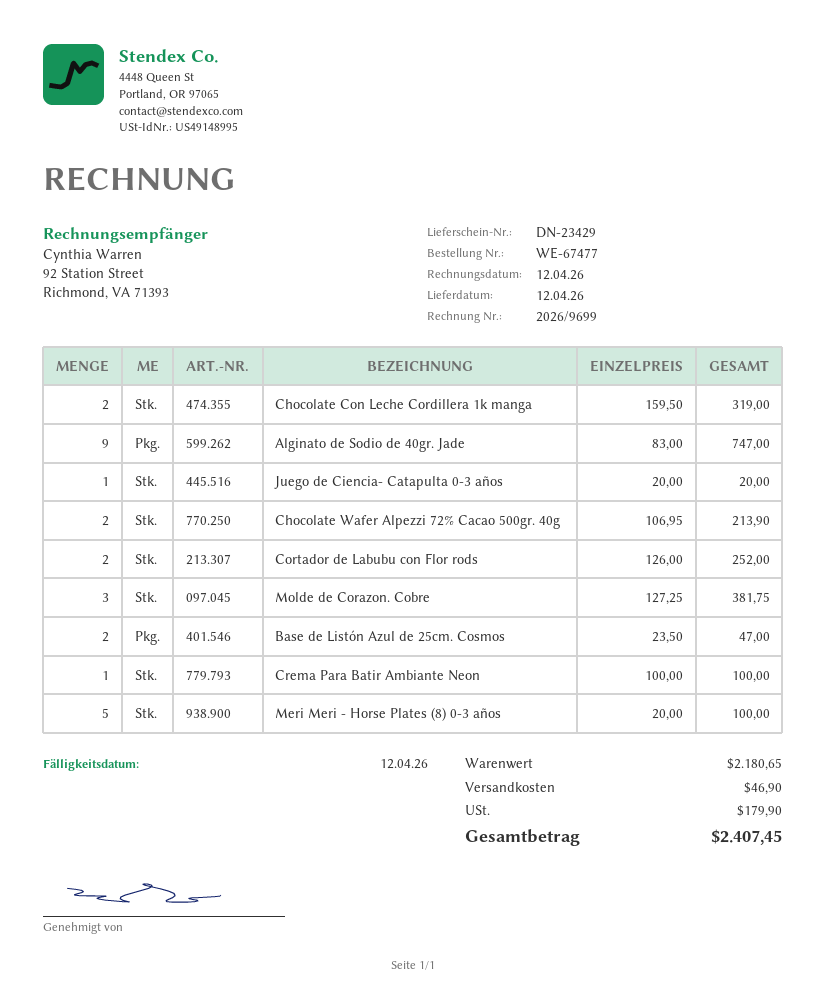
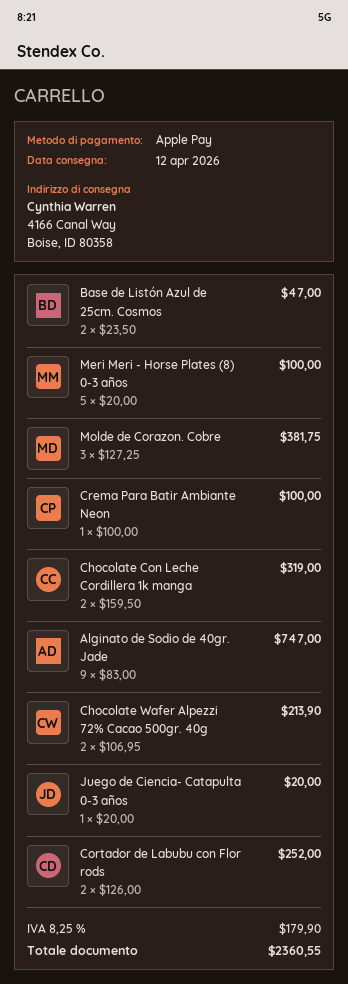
shipping: 46.90 -> none
total: 2407.45 -> 2360.55

